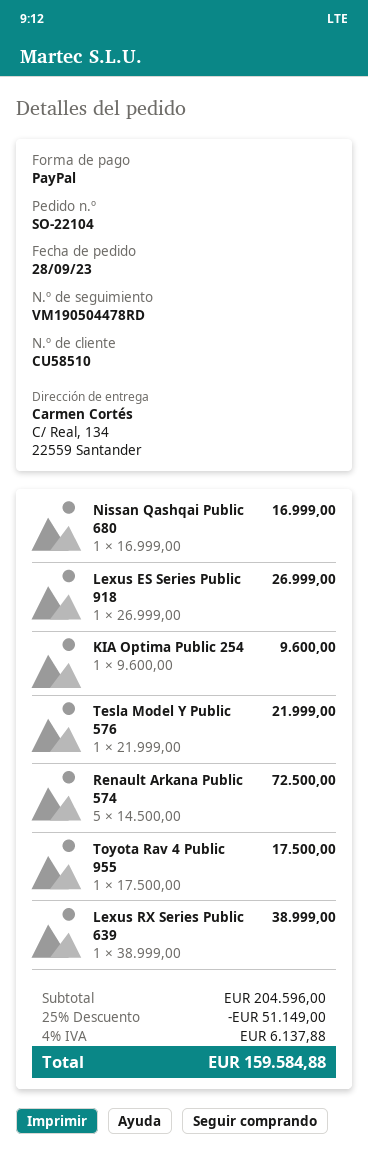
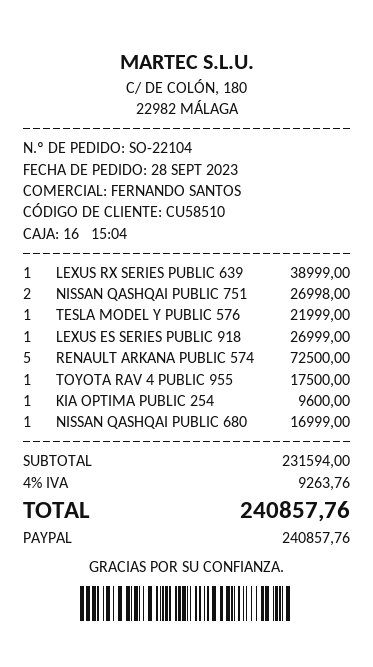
NISSAN QASHQAI PUBLIC 751: none -> 2 for 26998.00
subtotal: 204596.00 -> 231594.00
discount: 25% = 51149.00 -> none
tax: 4% = 6137.88 -> 4% = 9263.76
total: 159584.88 -> 240857.76

